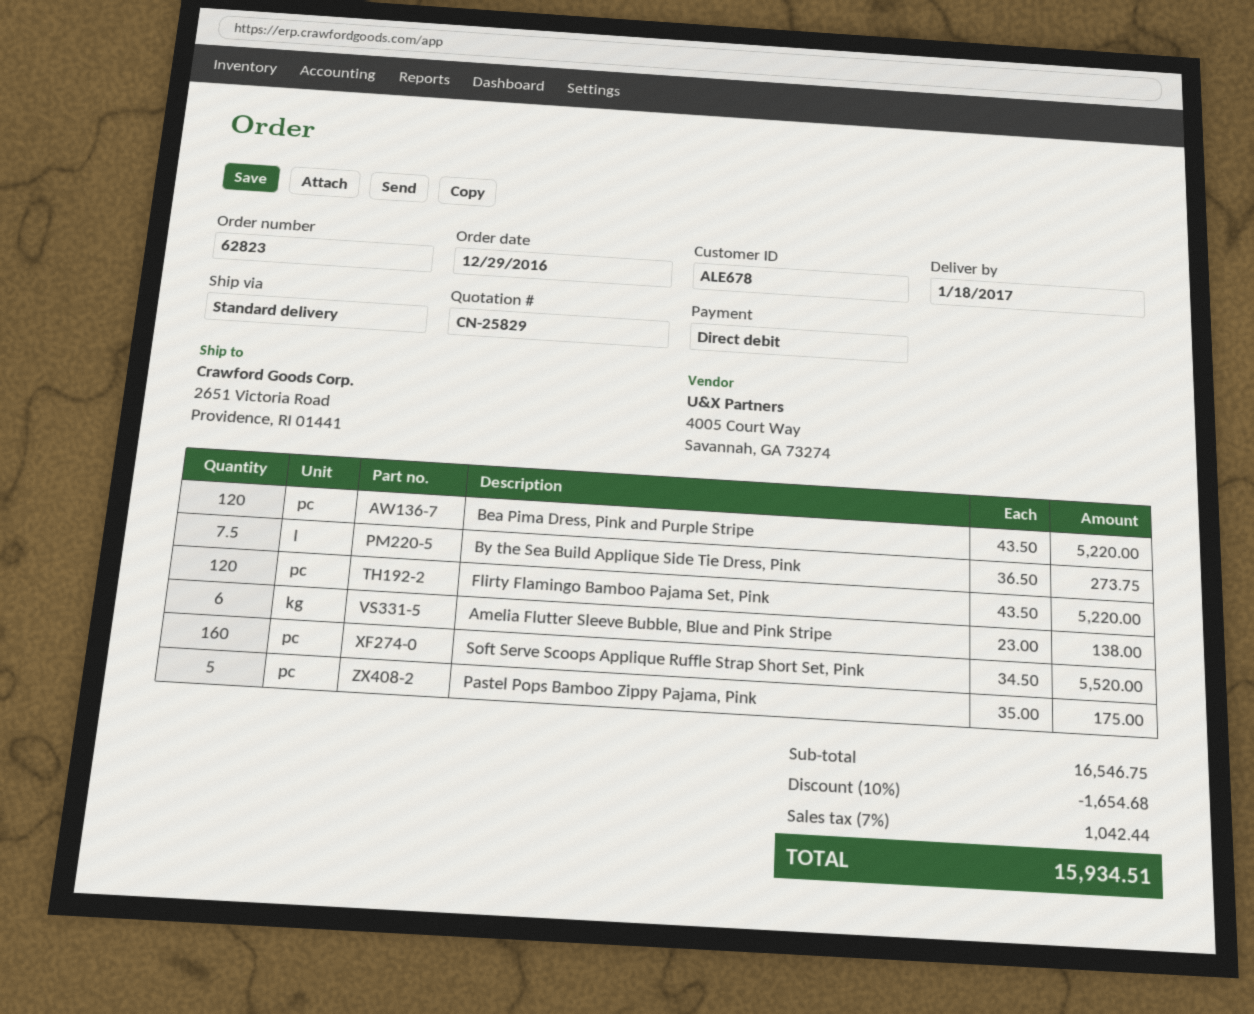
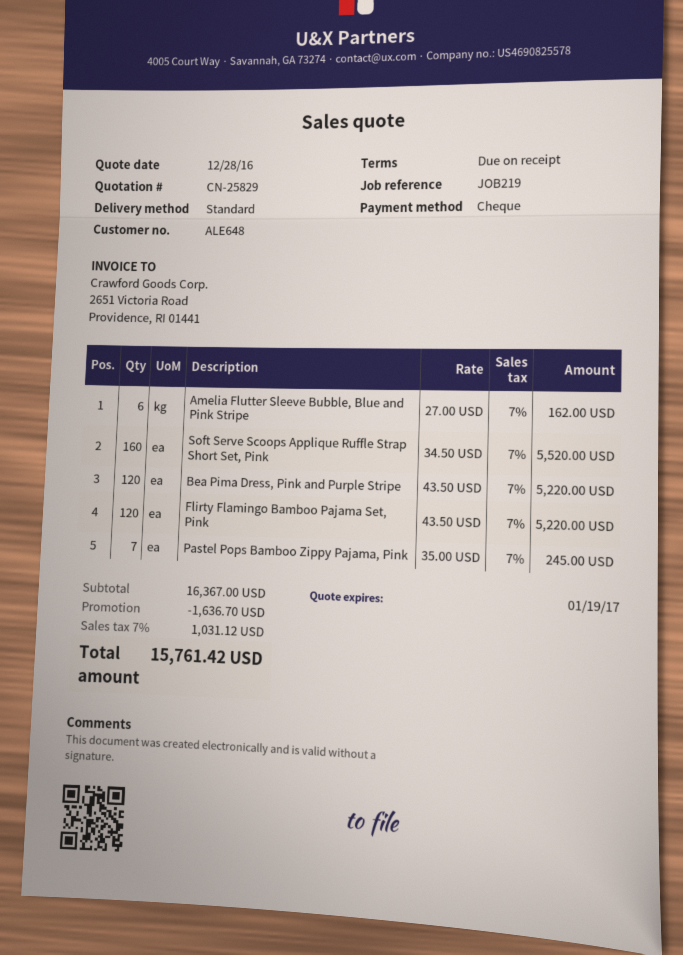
customer number: ALE678 -> ALE648
payment method: direct debit -> cheque
By the Sea Build Applique Side Tie Dress, Pink: 7.5 x 36.50 = 273.75 -> none
Amelia Flutter Sleeve Bubble, Blue and Pink Stripe: 6 x 23.00 = 138.00 -> 6 x 27.00 = 162.00
Pastel Pops Bamboo Zippy Pajama, Pink: 5 x 35.00 = 175.00 -> 7 x 35.00 = 245.00
subtotal: 16546.75 -> 16367.00
discount: 1654.68 -> 1636.70
tax: 7% = 1042.44 -> 7% = 1031.12
total: 15934.51 -> 15761.42

